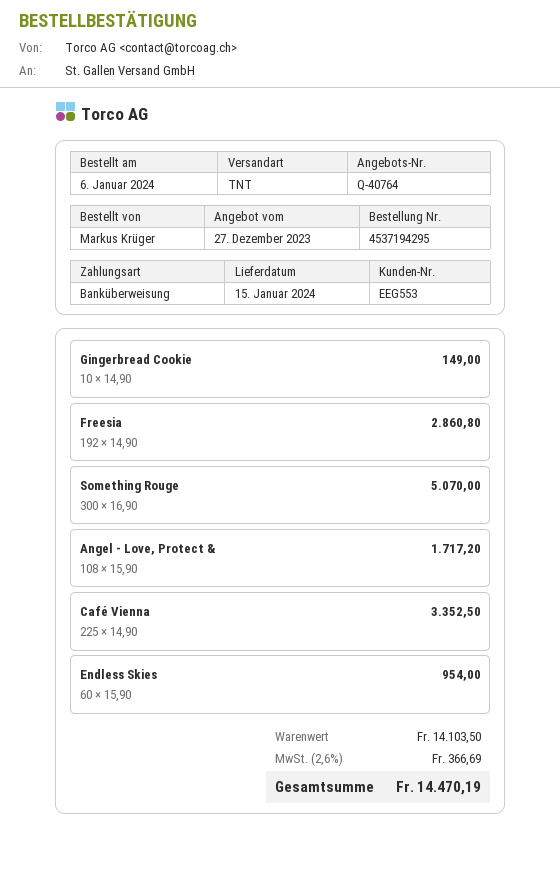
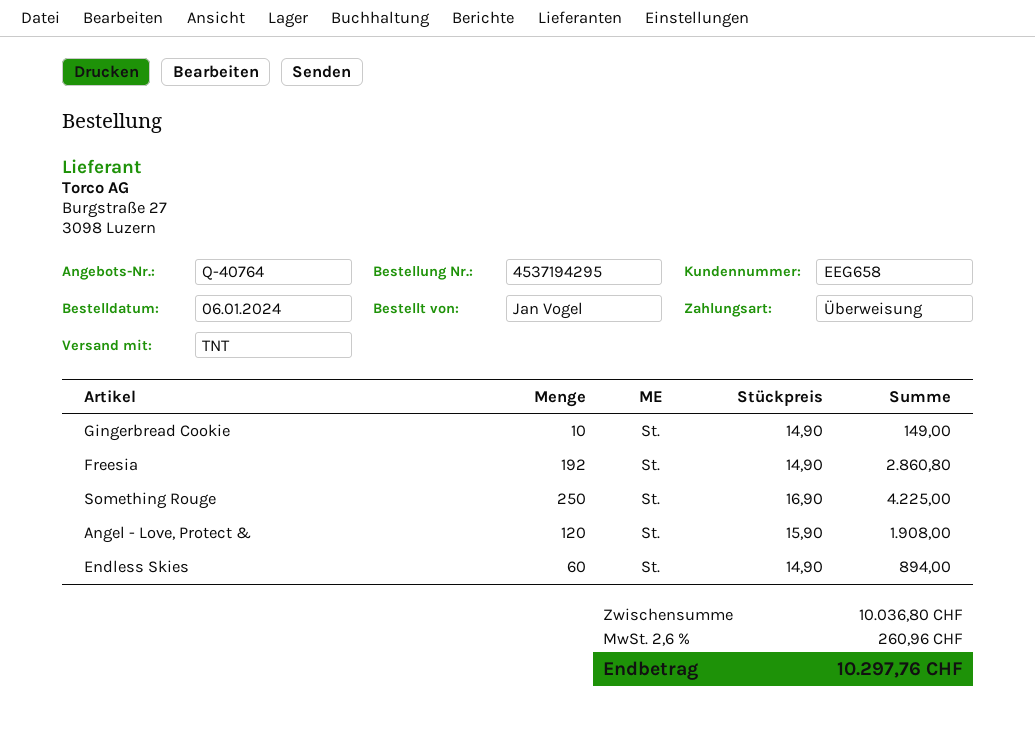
customer number: EEG553 -> EEG658
ordered by: Markus Krüger -> Jan Vogel
Something Rouge: 300 x 16.90 = 5070.00 -> 250 x 16.90 = 4225.00
Angel - Love, Protect &: 108 x 15.90 = 1717.20 -> 120 x 15.90 = 1908.00
Café Vienna: 225 x 14.90 = 3352.50 -> none
Endless Skies: 60 x 15.90 = 954.00 -> 60 x 14.90 = 894.00
subtotal: 14103.50 -> 10036.80
tax: 2.6% = 366.69 -> 2.6% = 260.96
total: 14470.19 -> 10297.76

